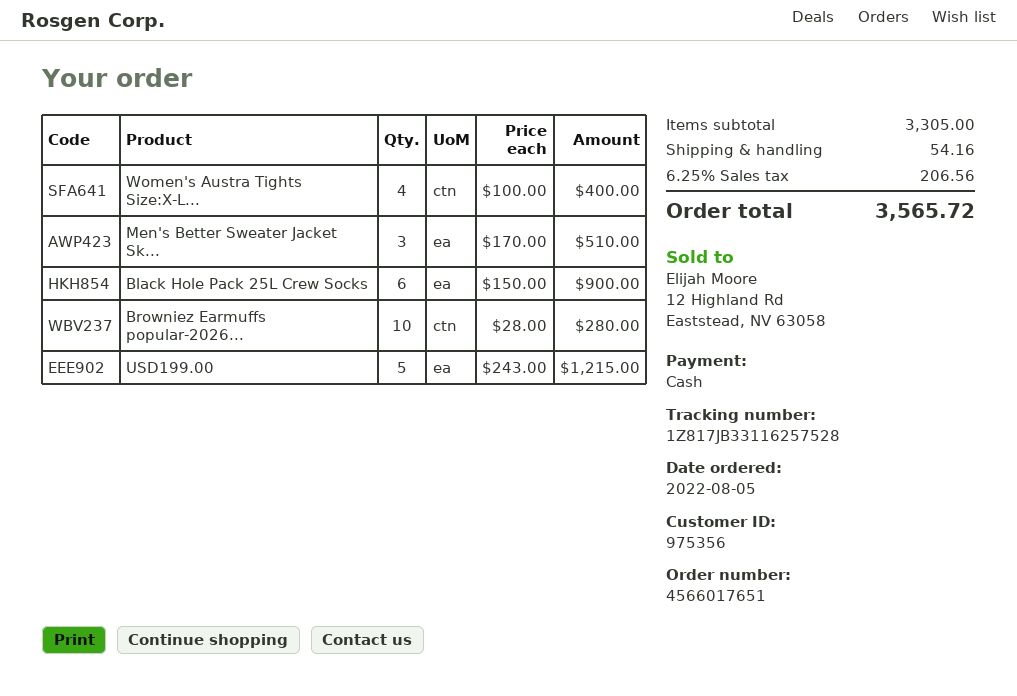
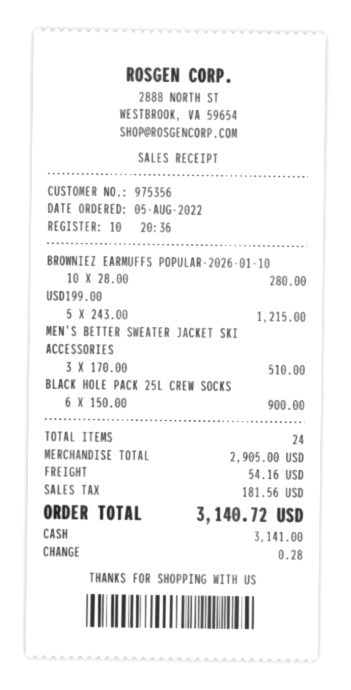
Women's Austra Tights Size:X-L...: 4 x 100.00 = 400.00 -> none
subtotal: 3305.00 -> 2905.00
tax: 206.56 -> 181.56
total: 3565.72 -> 3140.72

